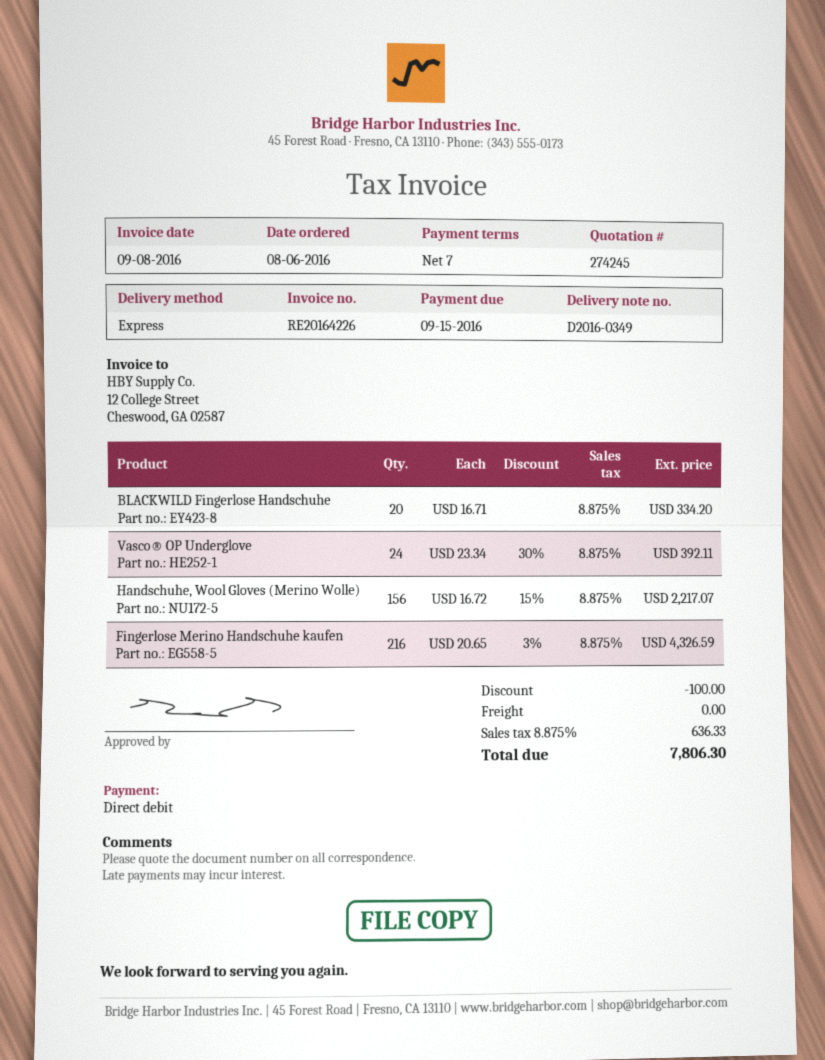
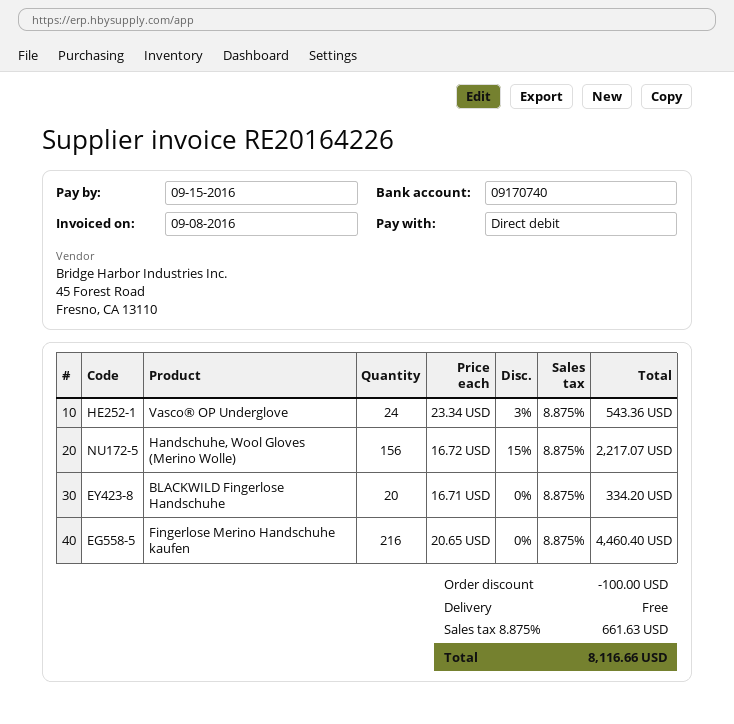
Vasco® OP Underglove: 24 x 23.34 - 30% = 392.11 -> 24 x 23.34 - 3% = 543.36
Fingerlose Merino Handschuhe kaufen: 216 x 20.65 - 3% = 4326.59 -> 216 x 20.65 = 4460.40
tax: 8.875% = 636.33 -> 8.875% = 661.63
total: 7806.30 -> 8116.66

